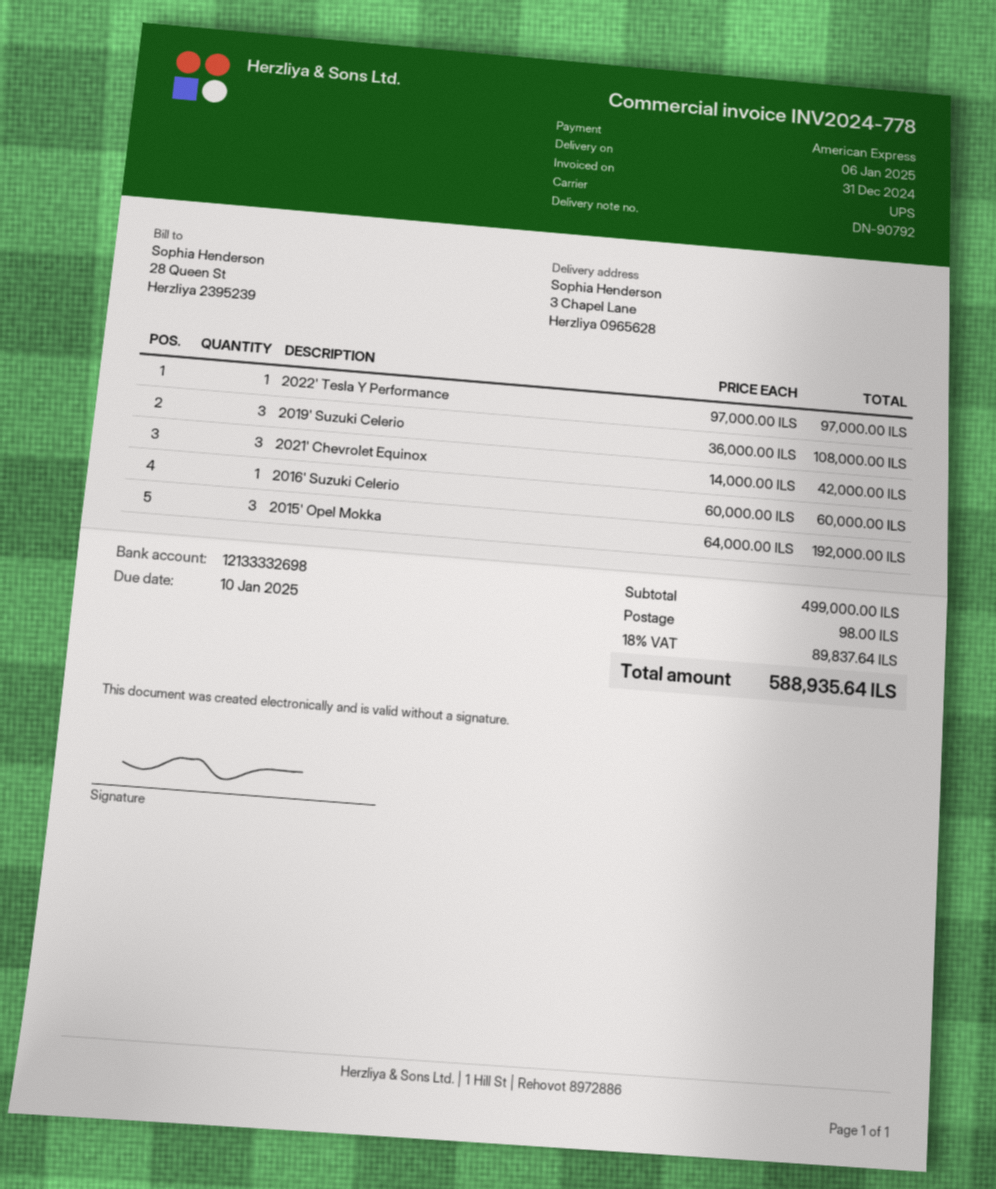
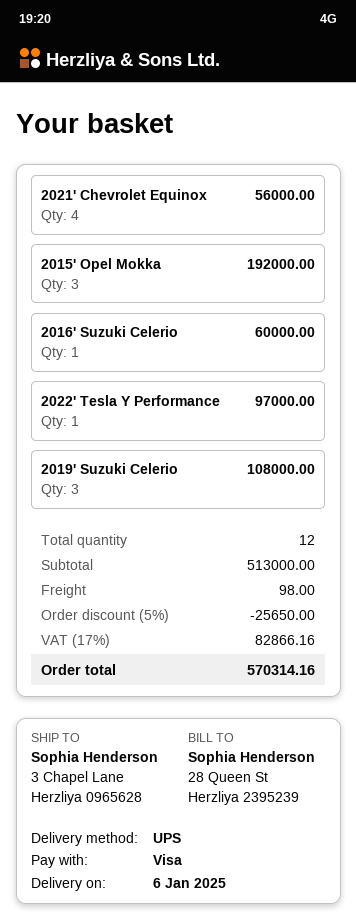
payment method: American Express -> Visa
2021' Chevrolet Equinox: 3 for 42000.00 -> 4 for 56000.00
subtotal: 499000.00 -> 513000.00
discount: none -> 5% = 25650.00
tax: 18% = 89837.64 -> 17% = 82866.16
total: 588935.64 -> 570314.16

